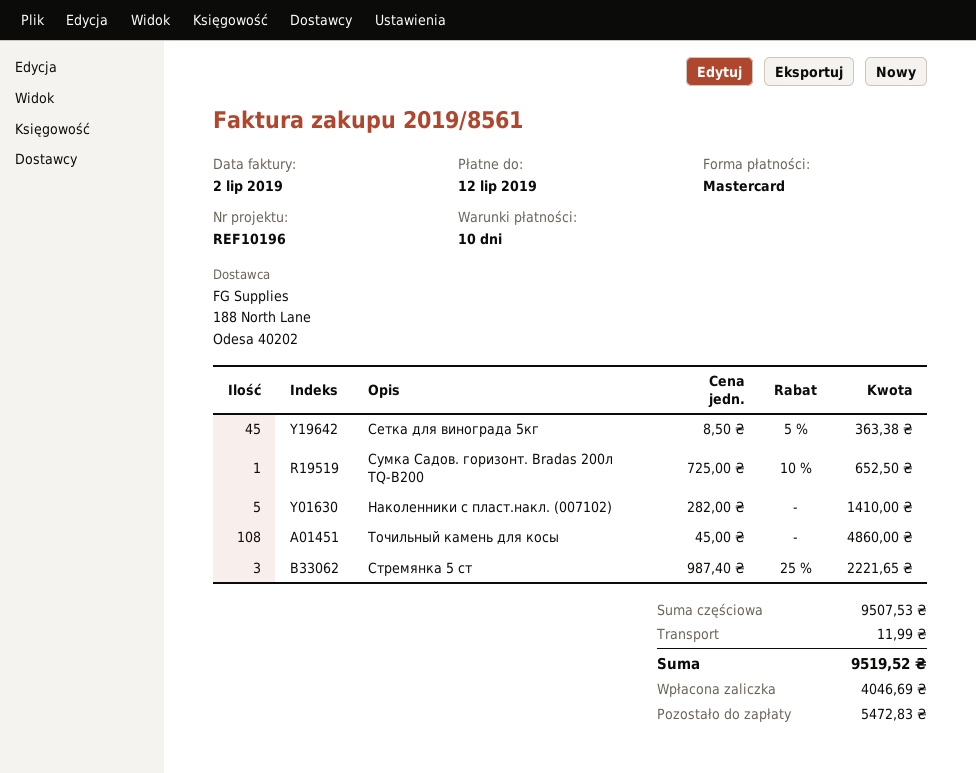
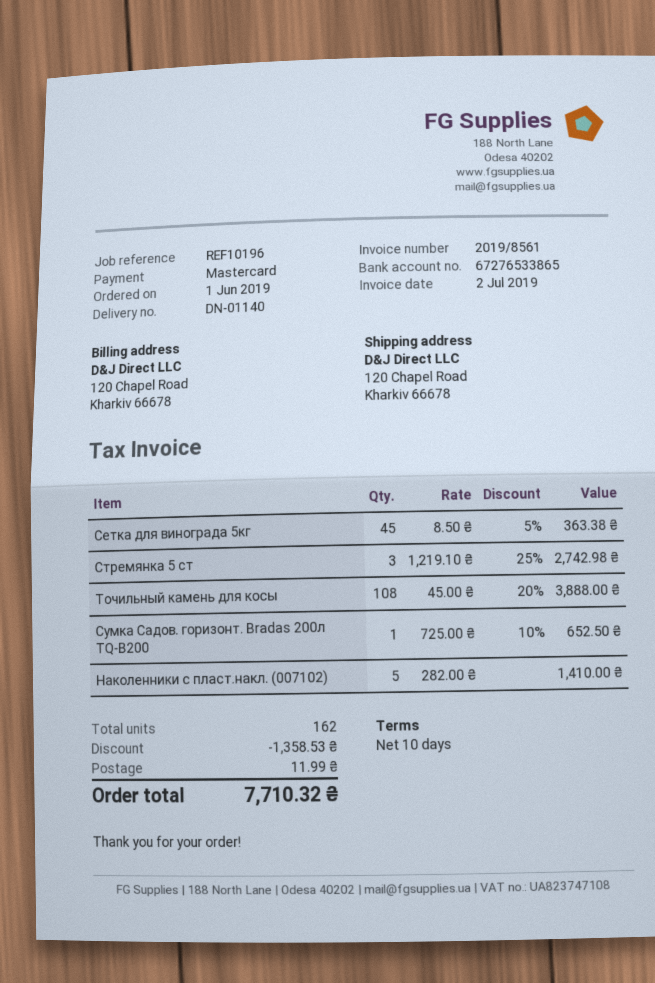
Точильный камень для косы: 108 x 45.00 = 4860.00 -> 108 x 45.00 - 20% = 3888.00
Стремянка 5 ст: 3 x 987.40 - 25% = 2221.65 -> 3 x 1219.10 - 25% = 2742.98
discount: none -> 1358.53
total: 9519.52 -> 7710.32

